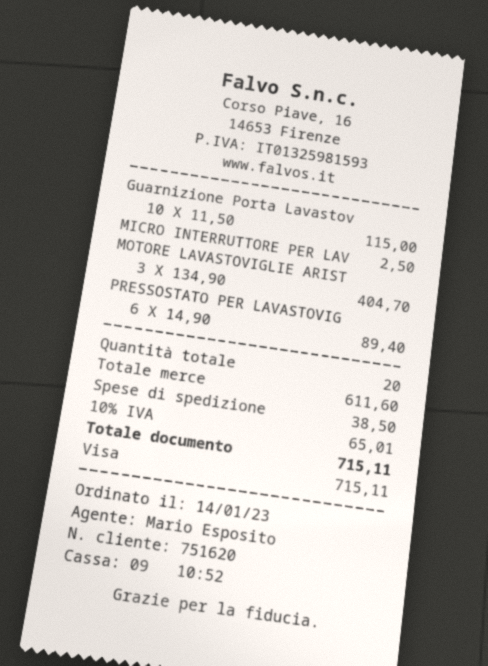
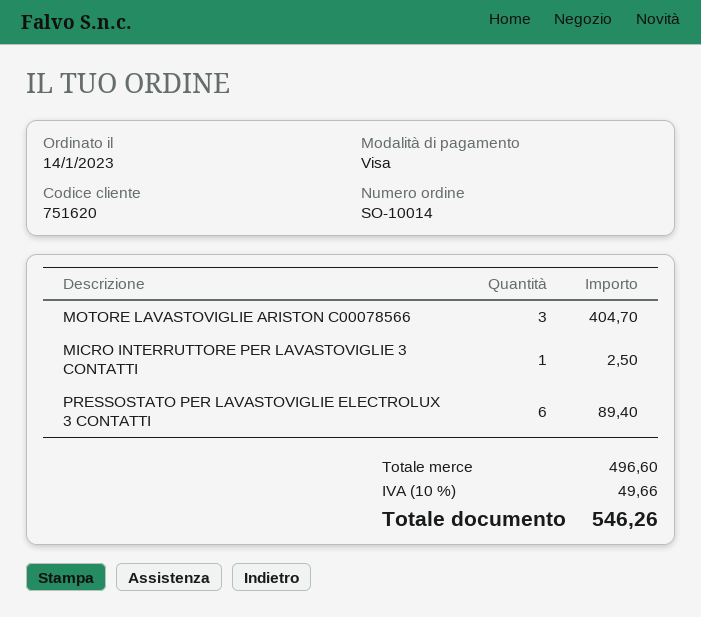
Guarnizione Porta Lavastov: 10 for 115.00 -> none
subtotal: 611.60 -> 496.60
shipping: 38.50 -> none
tax: 10% = 65.01 -> 10% = 49.66
total: 715.11 -> 546.26

